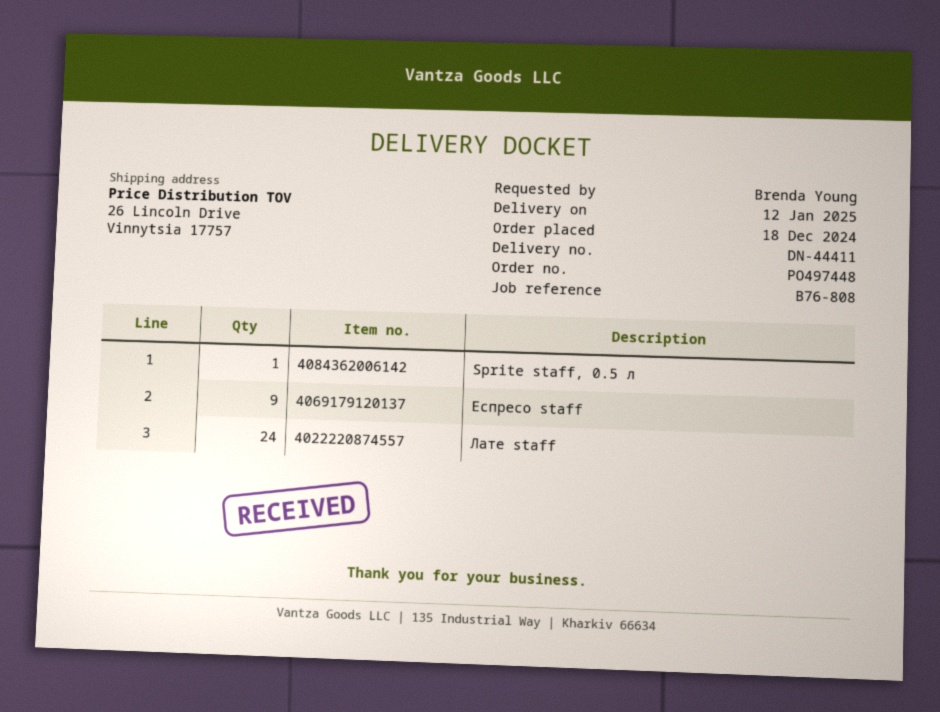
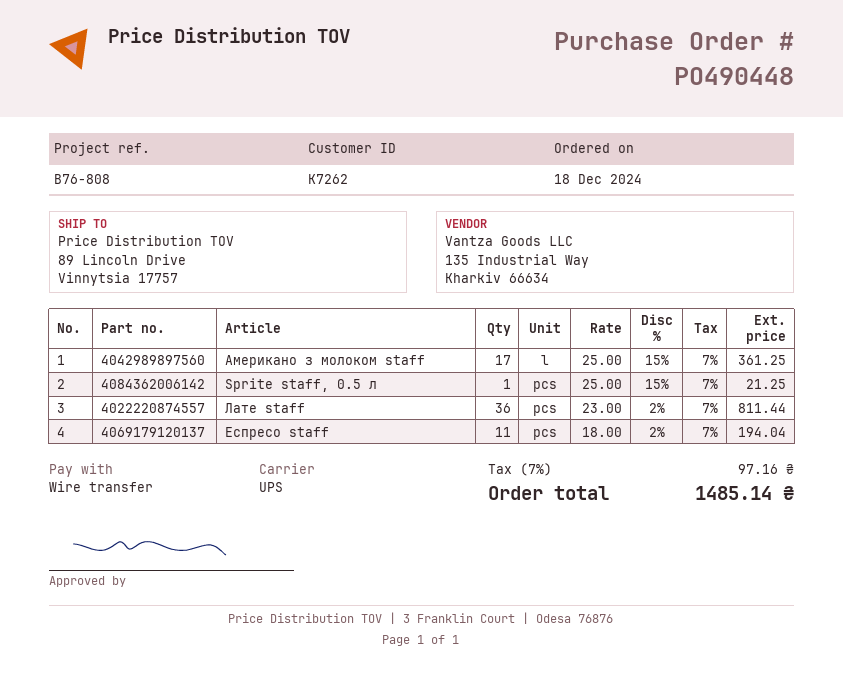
order number: PO497448 -> PO490448
ship to: 26 Lincoln Drive, Vinnytsia 17757 -> 89 Lincoln Drive, Vinnytsia 17757
Еспресо staff: 9 -> 11
Лате staff: 24 -> 36
Американо з молоком staff: none -> 17

